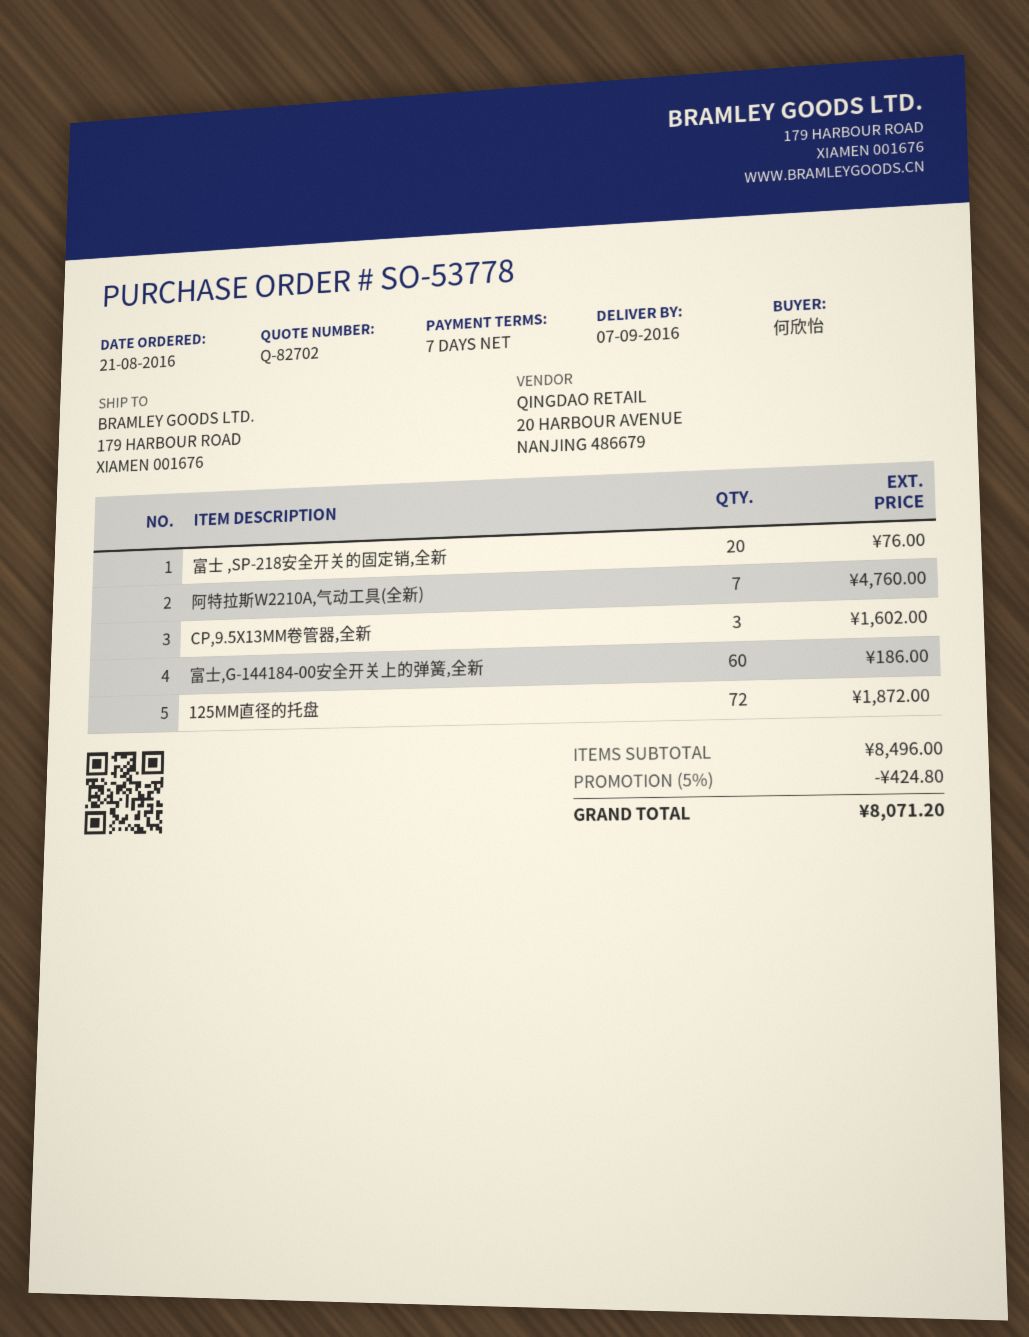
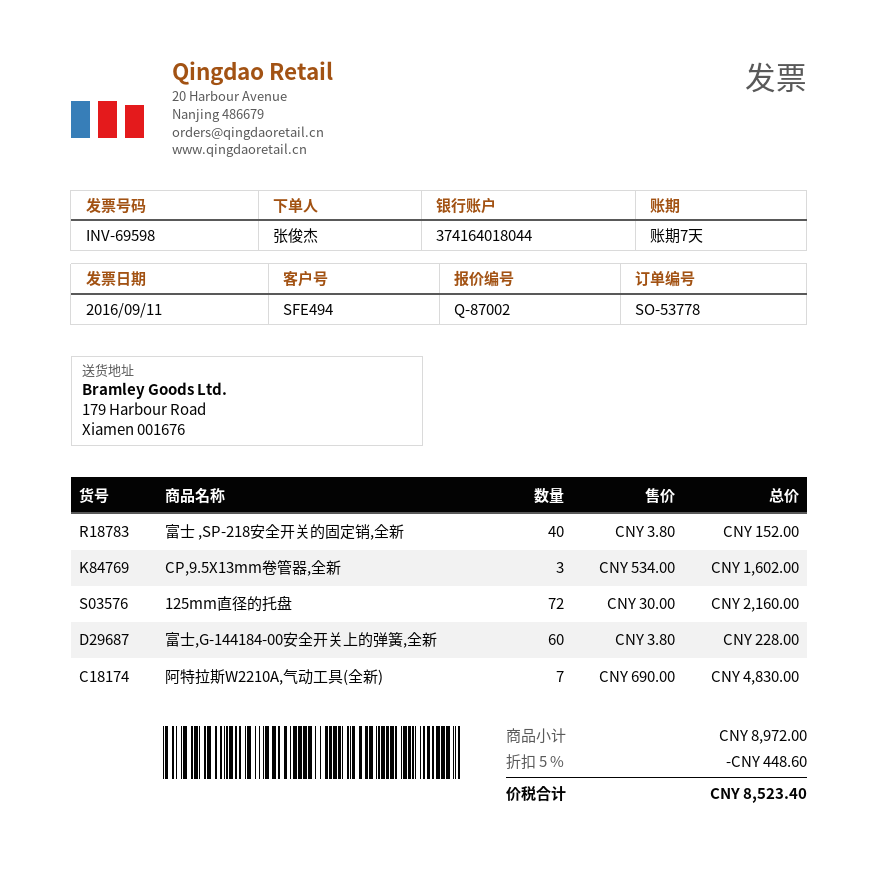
quote number: Q-82702 -> Q-87002
ordered by: 何欣怡 -> 张俊杰
富士 ,SP-218安全开关的固定销,全新: 20 for 76.00 -> 40 for 152.00
阿特拉斯W2210A,气动工具(全新): 7 for 4760.00 -> 7 for 4830.00
富士,G-144184-00安全开关上的弹簧,全新: 60 for 186.00 -> 60 for 228.00
125MM直径的托盘: 72 for 1872.00 -> 72 for 2160.00
subtotal: 8496.00 -> 8972.00
discount: 5% = 424.80 -> 5% = 448.60
total: 8071.20 -> 8523.40

